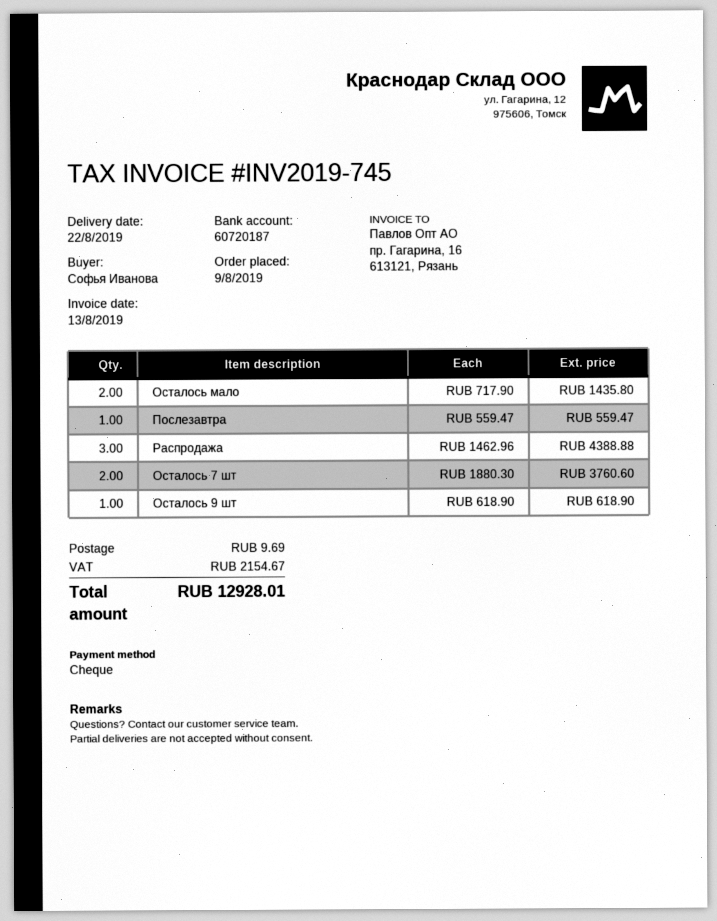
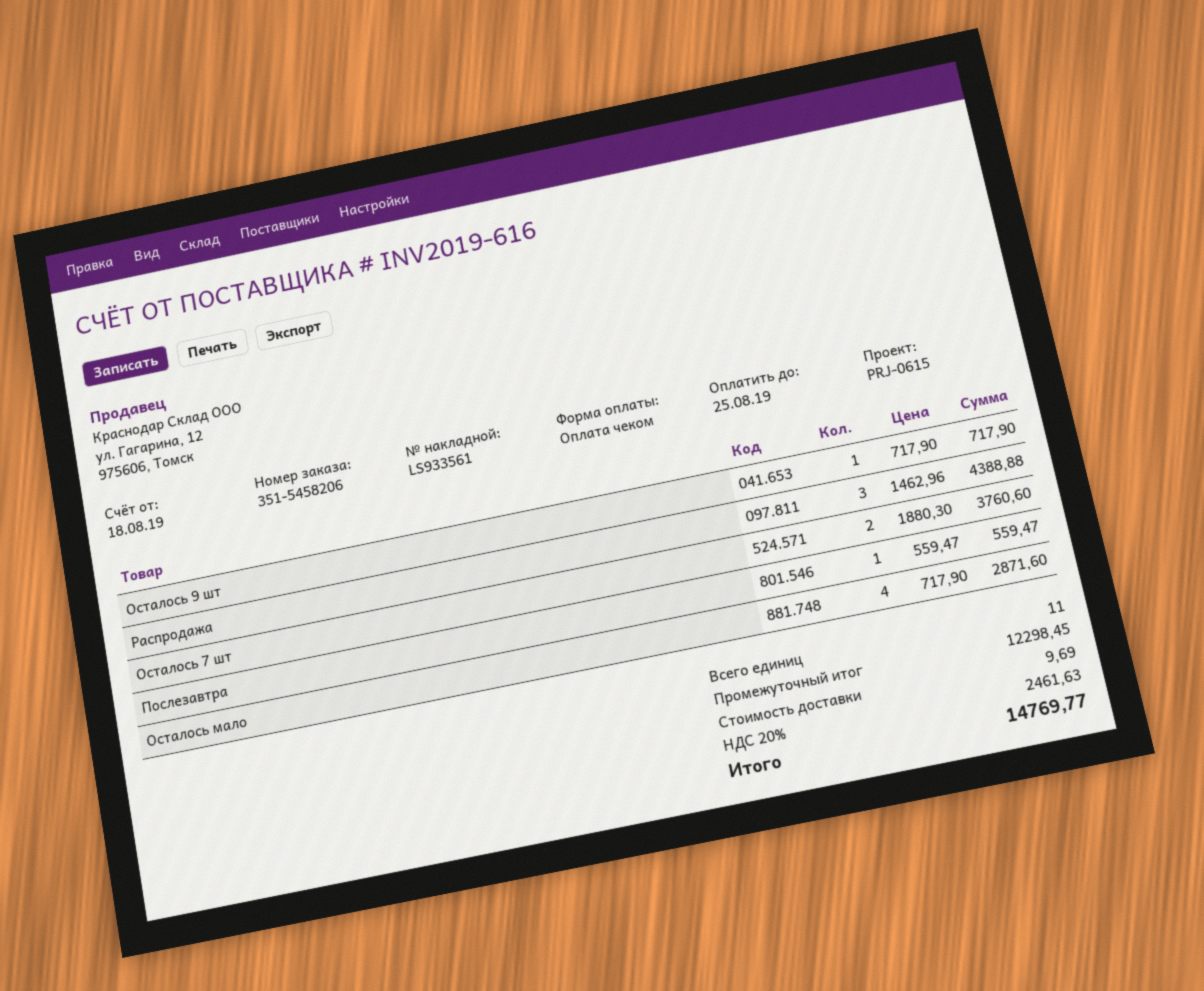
invoice number: INV2019-745 -> INV2019-616
invoice date: 2019-08-13 -> 2019-08-18
Осталось мало: 2 x 717.90 = 1435.80 -> 4 x 717.90 = 2871.60
Осталось 9 шт: 1 x 618.90 = 618.90 -> 1 x 717.90 = 717.90
tax: 2154.67 -> 2461.63
total: 12928.01 -> 14769.77

